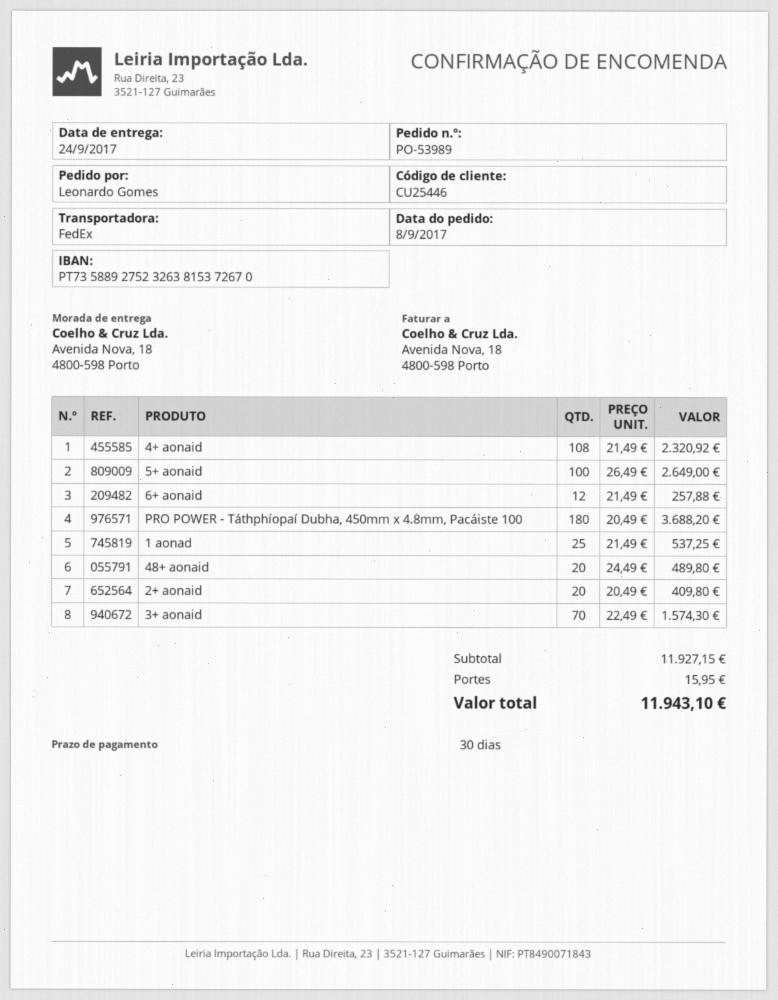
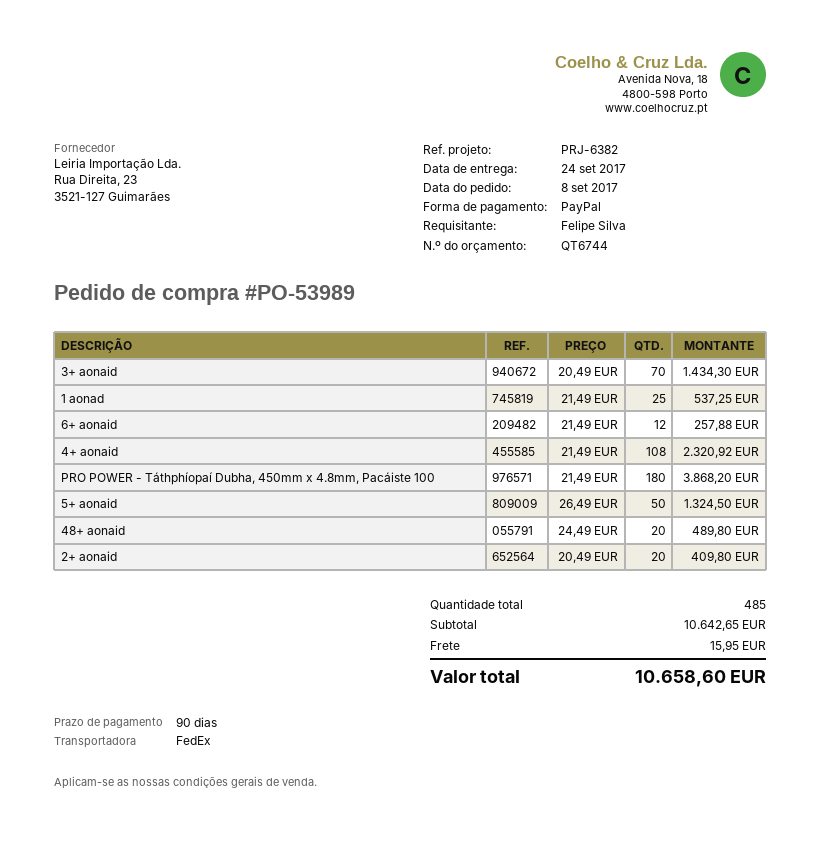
payment terms: 30 days -> 90 days
ordered by: Leonardo Gomes -> Felipe Silva
5+ aonaid: 100 x 26.49 = 2649.00 -> 50 x 26.49 = 1324.50
PRO POWER - Táthphíopaí Dubha, 450mm x 4.8mm, Pacáiste 100: 180 x 20.49 = 3688.20 -> 180 x 21.49 = 3868.20
3+ aonaid: 70 x 22.49 = 1574.30 -> 70 x 20.49 = 1434.30
subtotal: 11927.15 -> 10642.65
total: 11943.10 -> 10658.60

